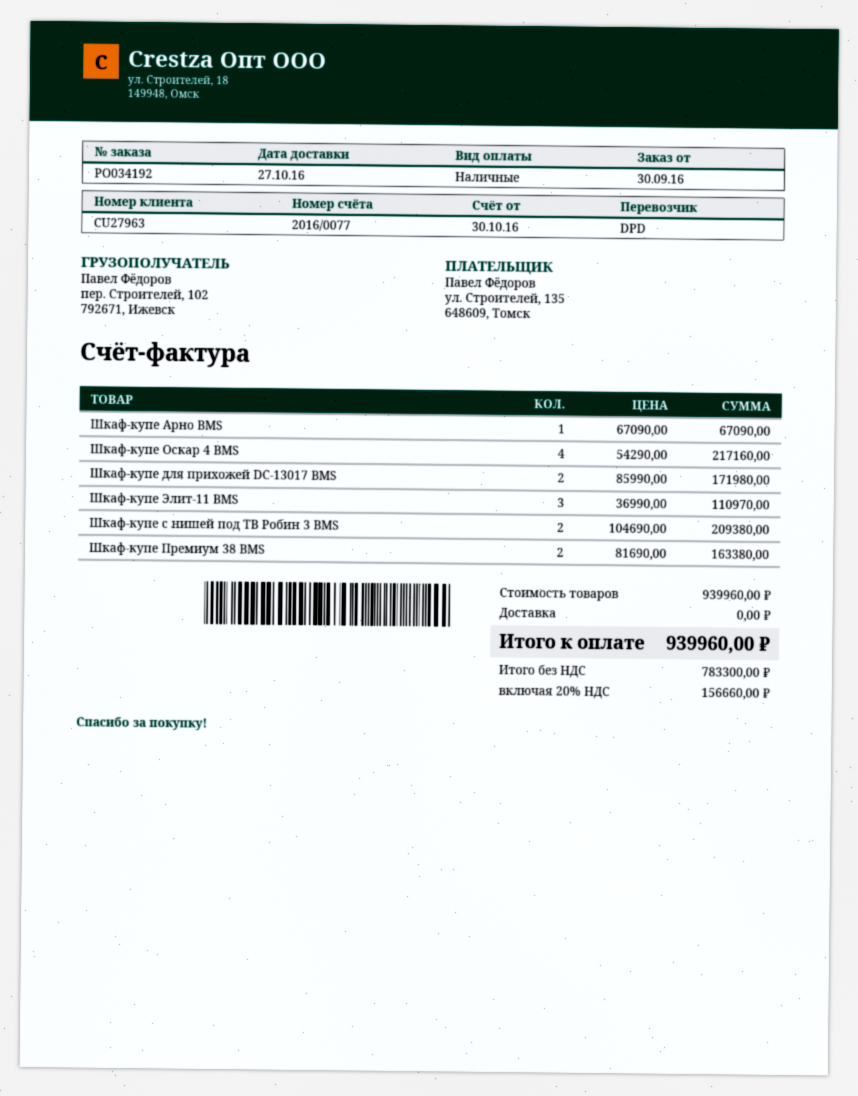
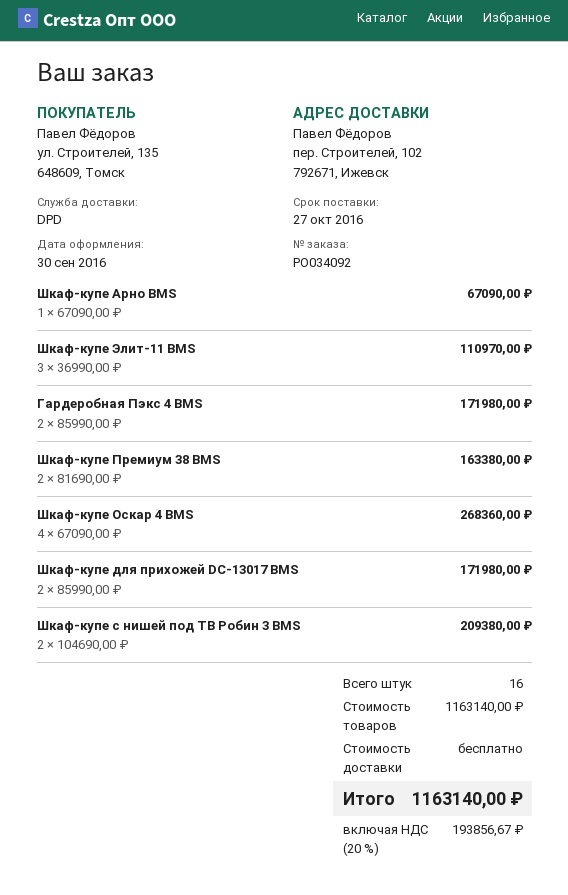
order number: PO034192 -> PO034092
Шкаф-купе Оскар 4 BMS: 4 x 54290.00 = 217160.00 -> 4 x 67090.00 = 268360.00
Гардеробная Пэкс 4 BMS: none -> 2 x 85990.00 = 171980.00
subtotal: 939960.00 -> 1163140.00
tax: 20% = 156660.00 -> 20% = 193856.67
total: 939960.00 -> 1163140.00

